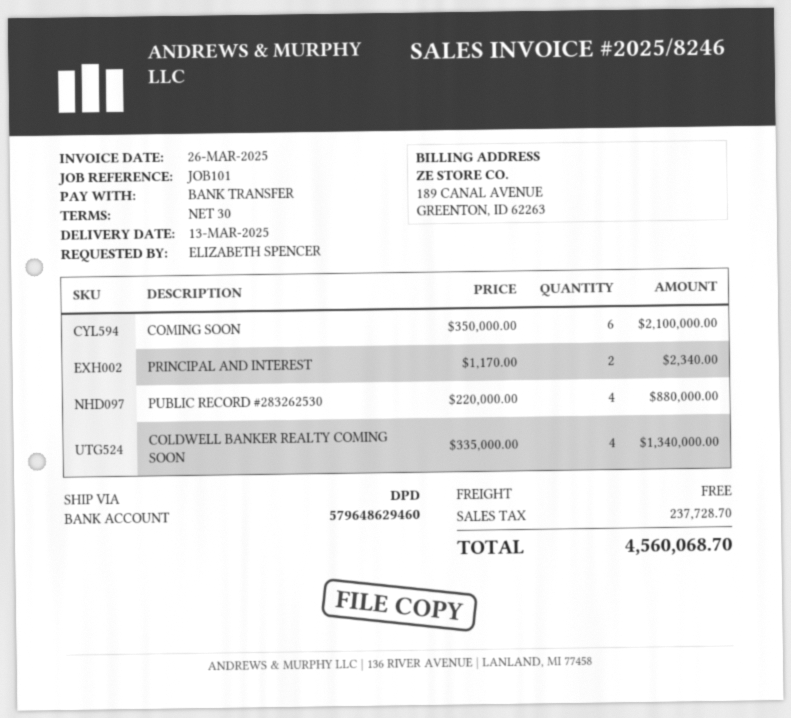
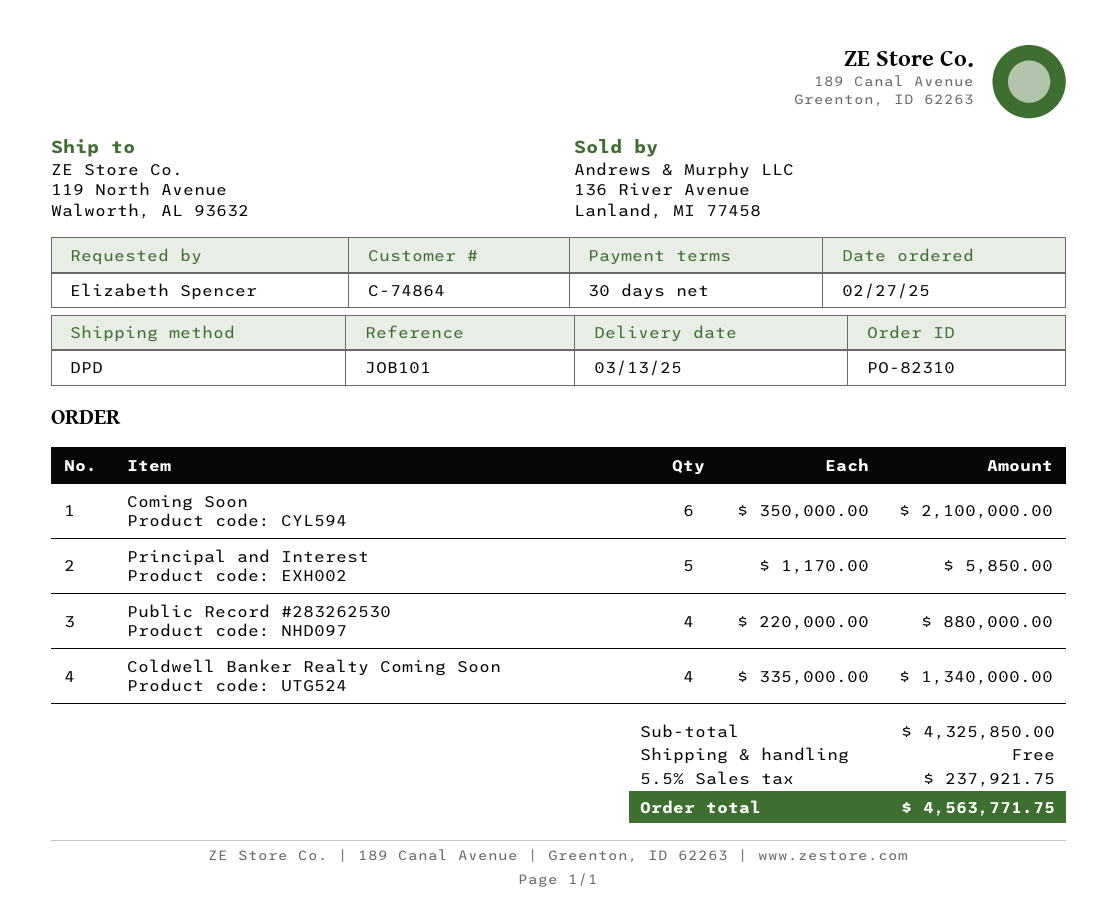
PRINCIPAL AND INTEREST: 2 x 1170.00 = 2340.00 -> 5 x 1170.00 = 5850.00
tax: 237728.70 -> 237921.75
total: 4560068.70 -> 4563771.75

